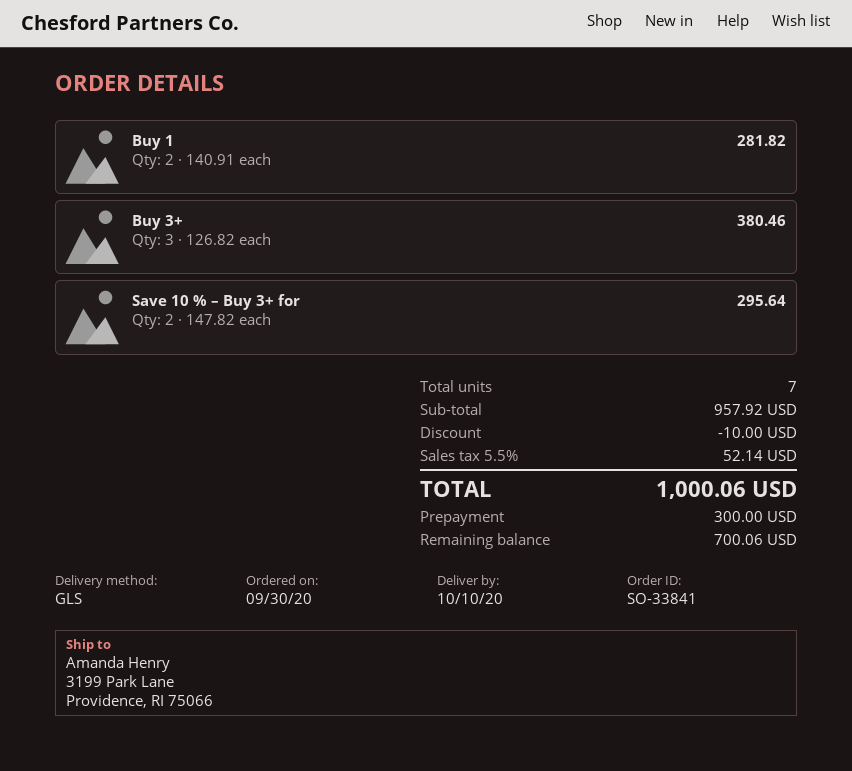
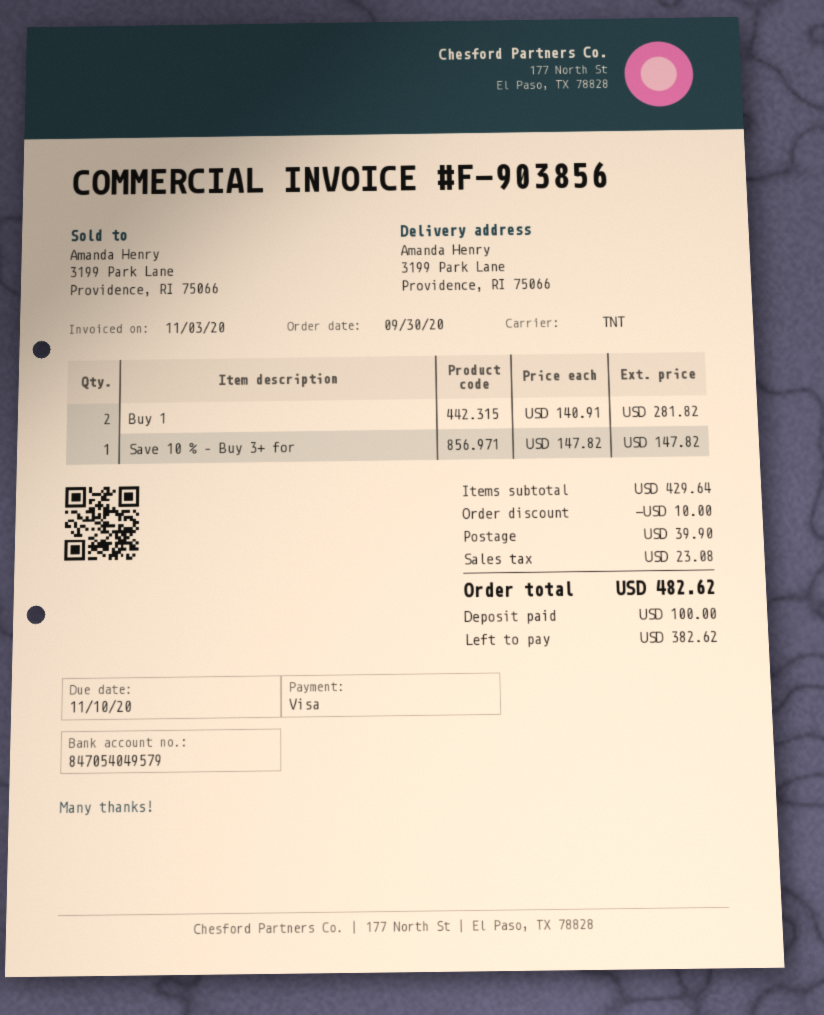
shipping method: GLS -> TNT
Buy 3+: 3 x 126.82 = 380.46 -> none
Save 10 % – Buy 3+ for: 2 x 147.82 = 295.64 -> 1 x 147.82 = 147.82
subtotal: 957.92 -> 429.64
shipping: none -> 39.90
tax: 52.14 -> 23.08
total: 1000.06 -> 482.62
deposit: 300.00 -> 100.00
balance: 700.06 -> 382.62

